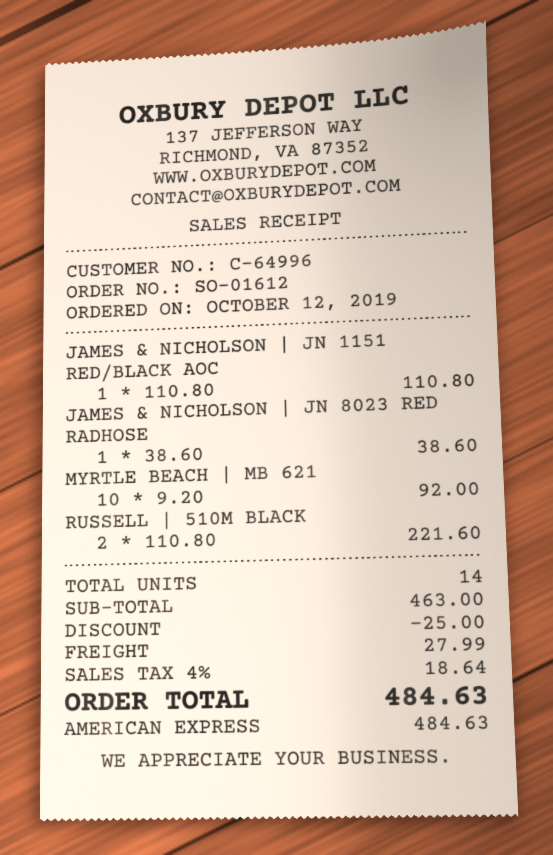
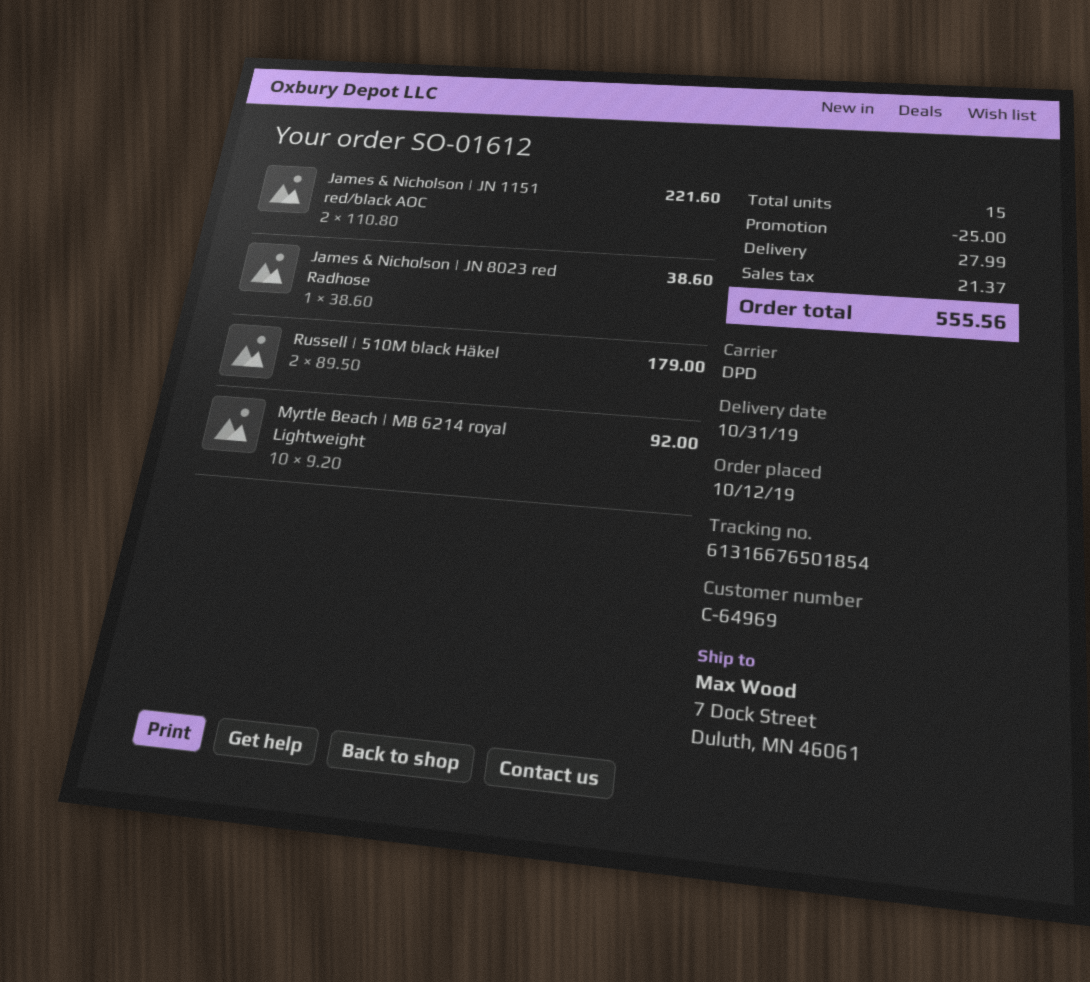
customer number: C-64996 -> C-64969
JAMES & NICHOLSON | JN 1151 RED/BLACK AOC: 1 x 110.80 = 110.80 -> 2 x 110.80 = 221.60
RUSSELL | 510M BLACK: 2 x 110.80 = 221.60 -> 2 x 89.50 = 179.00
total quantity: 14 -> 15
tax: 18.64 -> 21.37
total: 484.63 -> 555.56

